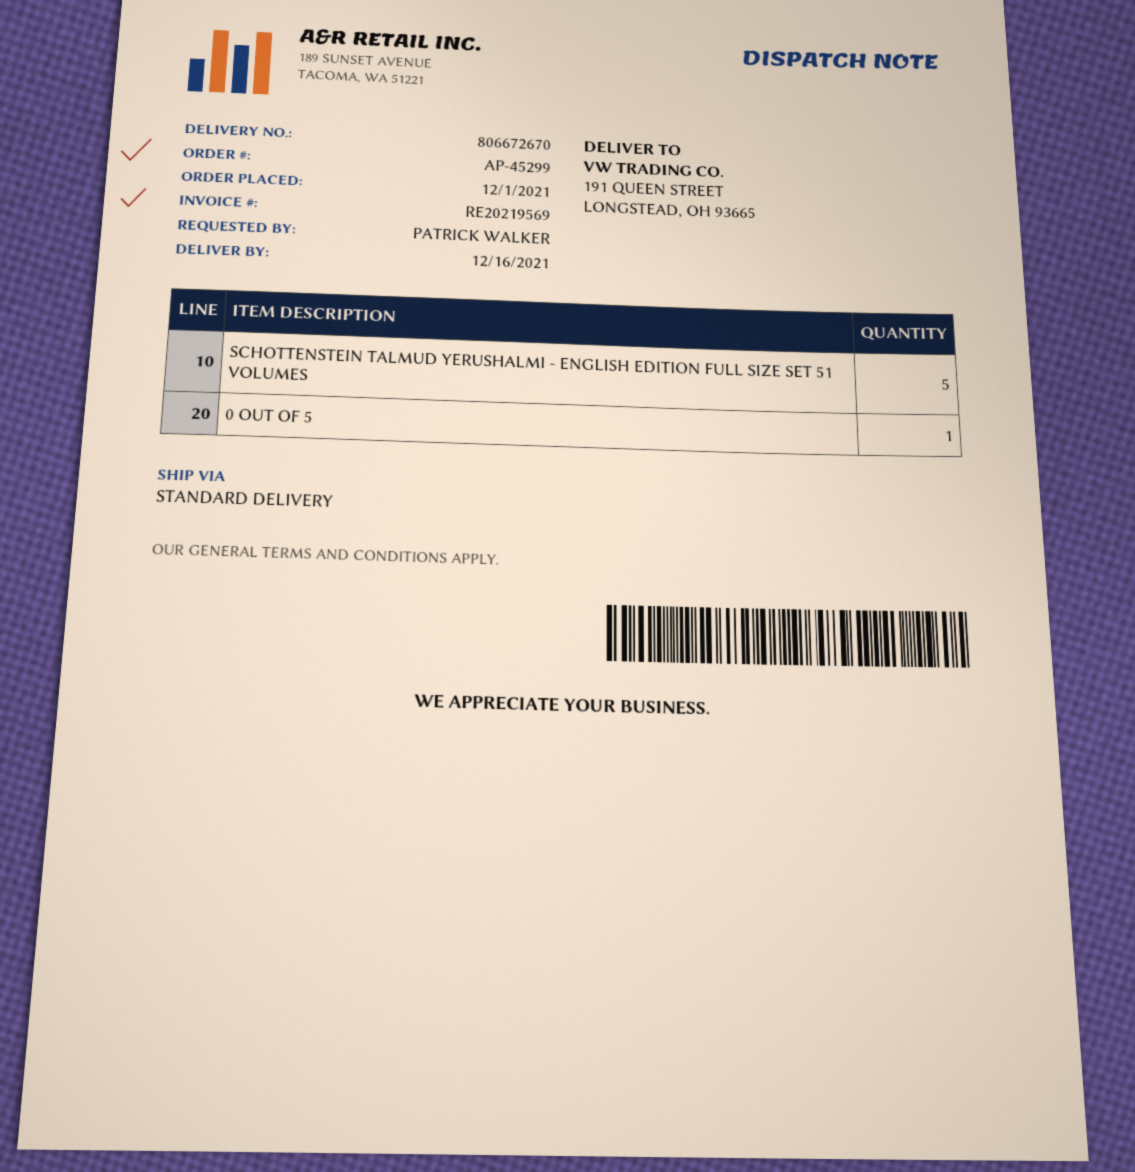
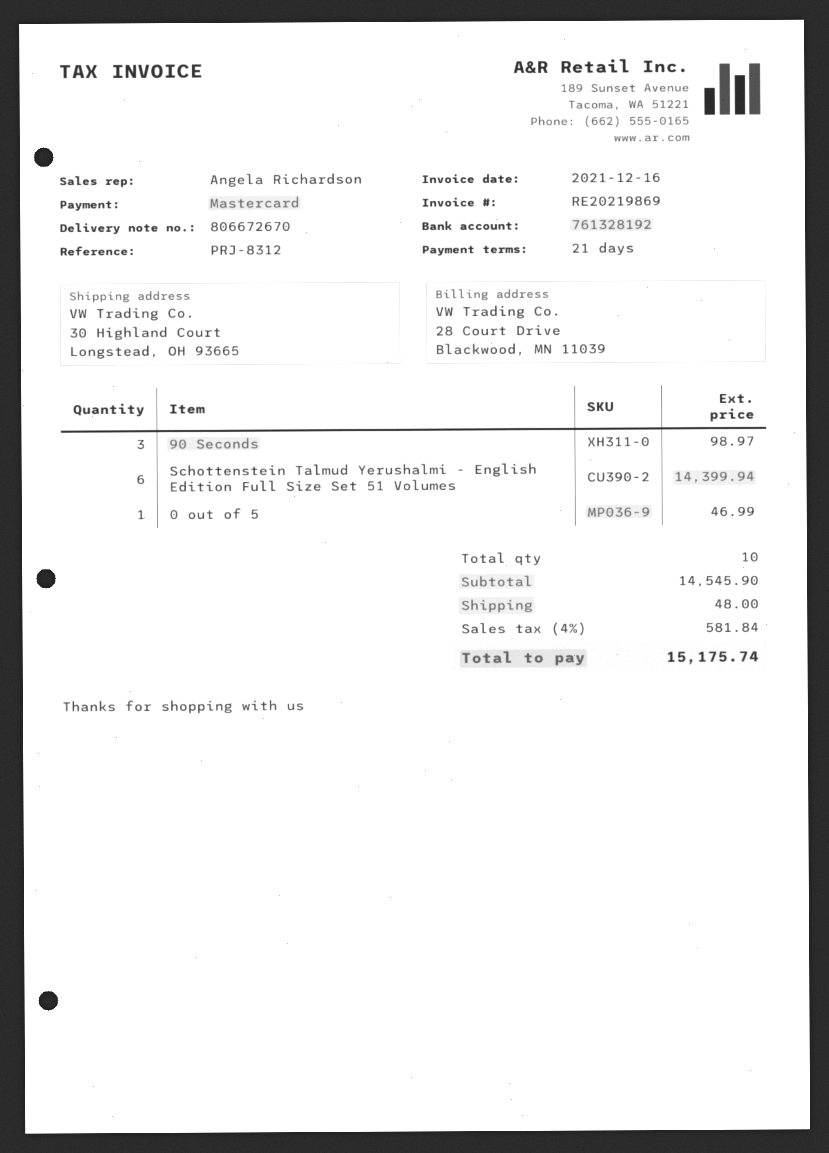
invoice number: RE20219569 -> RE20219869
ship to: 191 QUEEN STREET, LONGSTEAD, OH 93665 -> 30 Highland Court, Longstead, OH 93665
SCHOTTENSTEIN TALMUD YERUSHALMI - ENGLISH EDITION FULL SIZE SET 51 VOLUMES: 5 -> 6
90 Seconds: none -> 3

